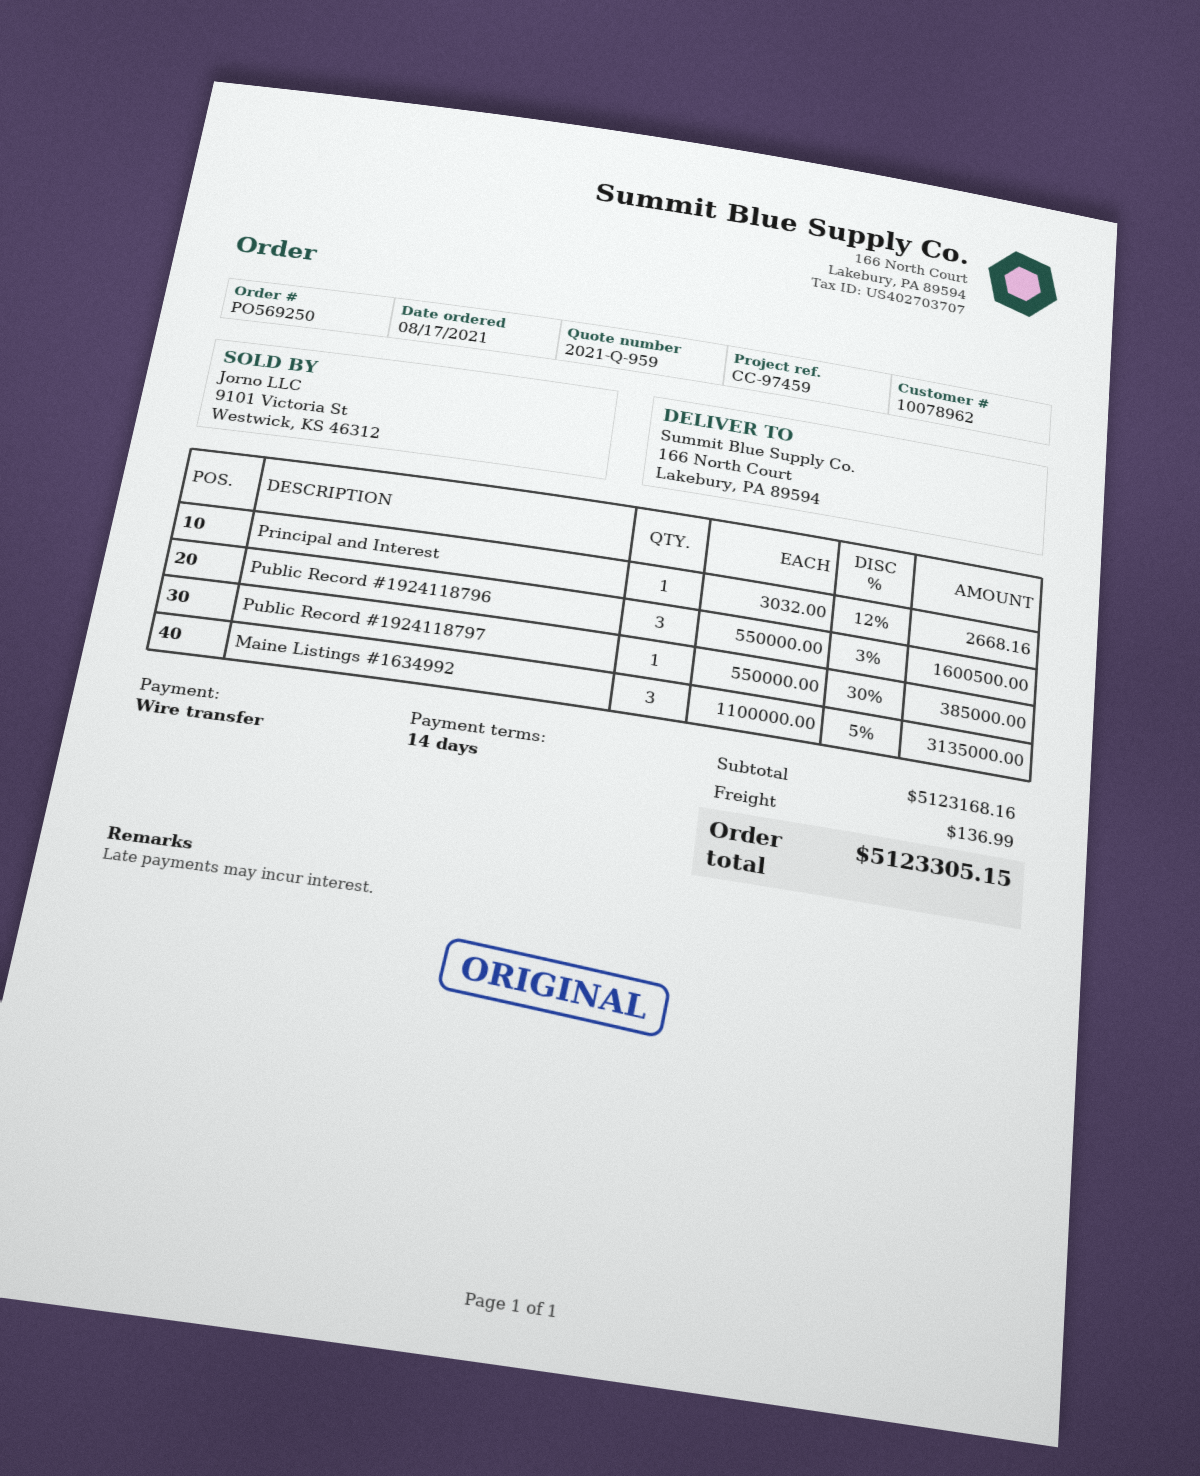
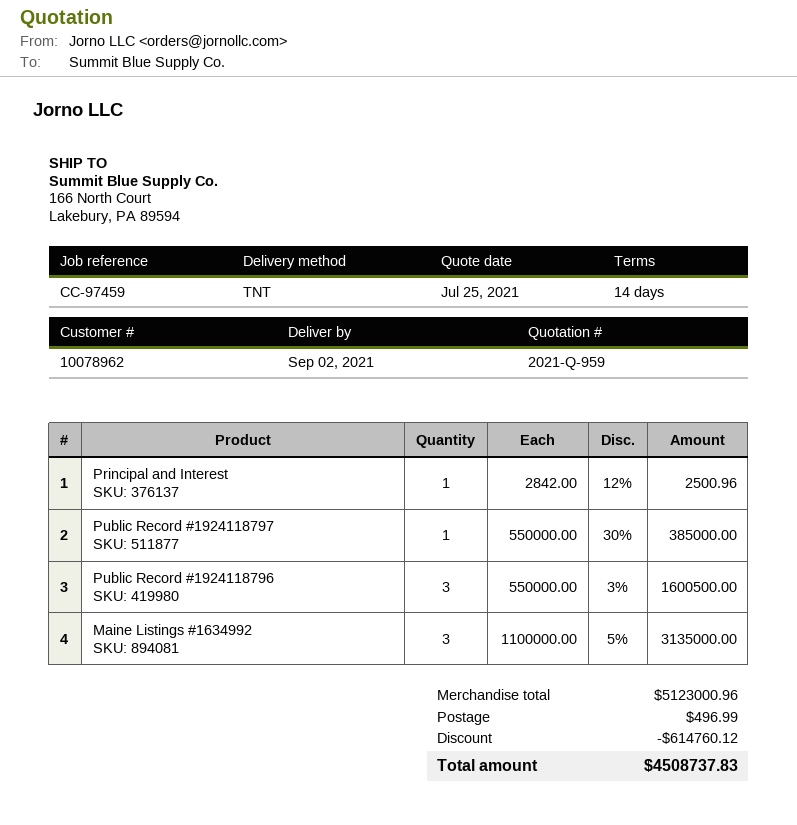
Principal and Interest: 1 x 3032.00 - 12% = 2668.16 -> 1 x 2842.00 - 12% = 2500.96
subtotal: 5123168.16 -> 5123000.96
discount: none -> 614760.12
shipping: 136.99 -> 496.99
total: 5123305.15 -> 4508737.83

